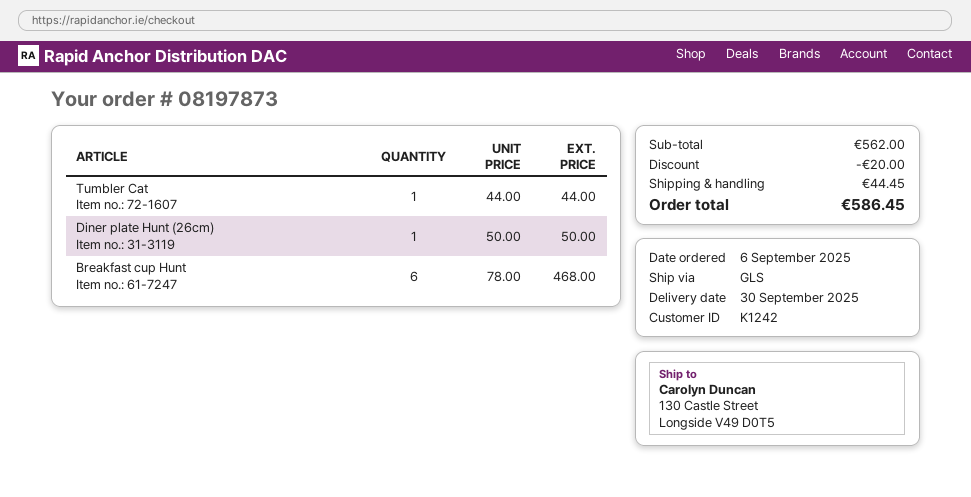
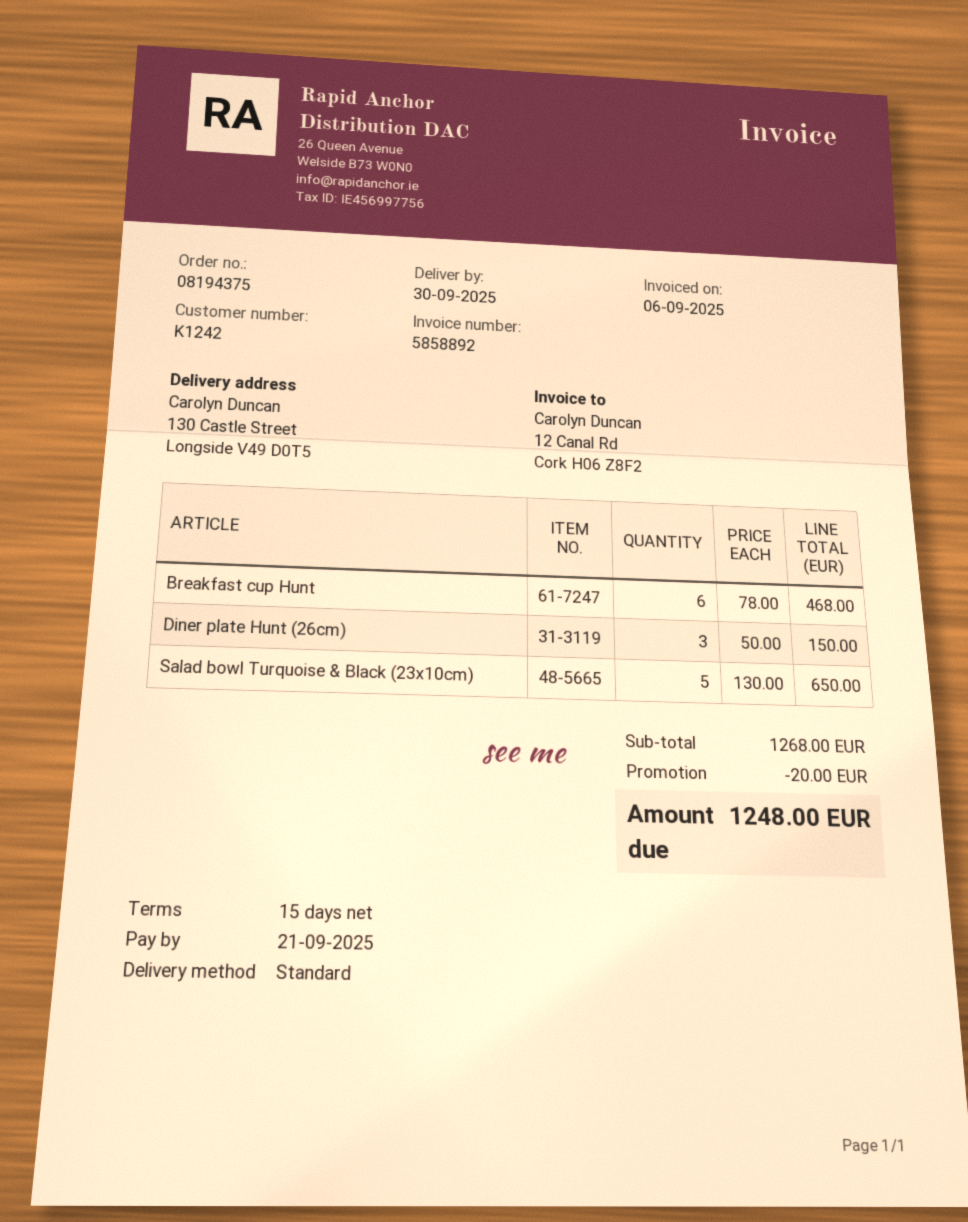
order number: 08197873 -> 08194375
shipping method: GLS -> standard
Tumbler Cat: 1 x 44.00 = 44.00 -> none
Diner plate Hunt (26cm): 1 x 50.00 = 50.00 -> 3 x 50.00 = 150.00
Salad bowl Turquoise & Black (23x10cm): none -> 5 x 130.00 = 650.00
subtotal: 562.00 -> 1268.00
shipping: 44.45 -> none
total: 586.45 -> 1248.00

